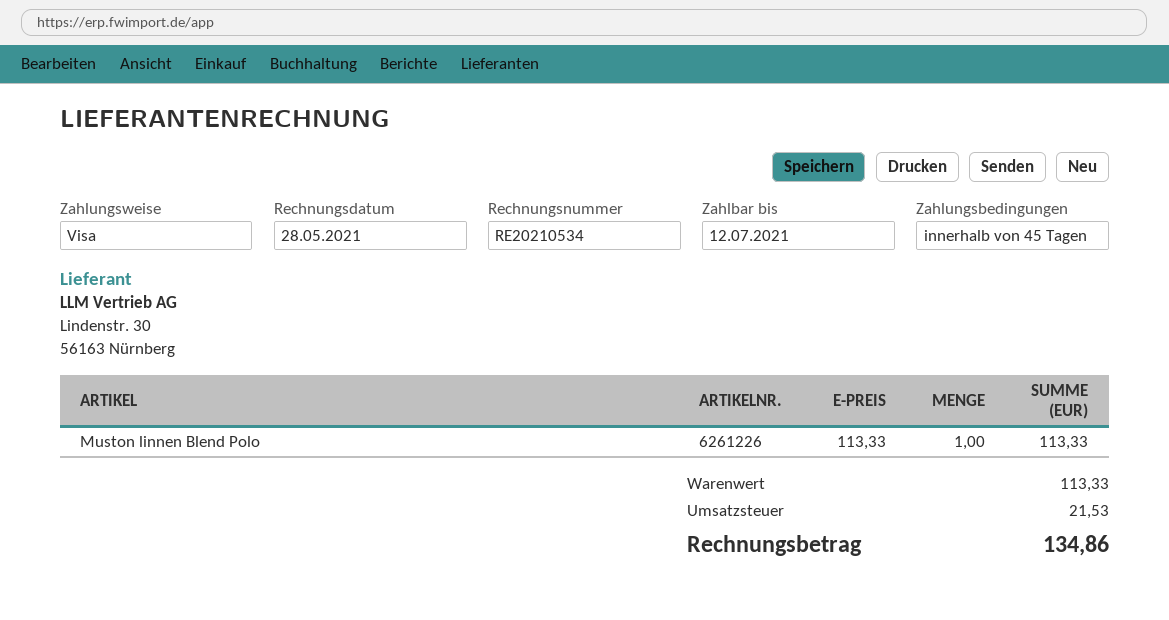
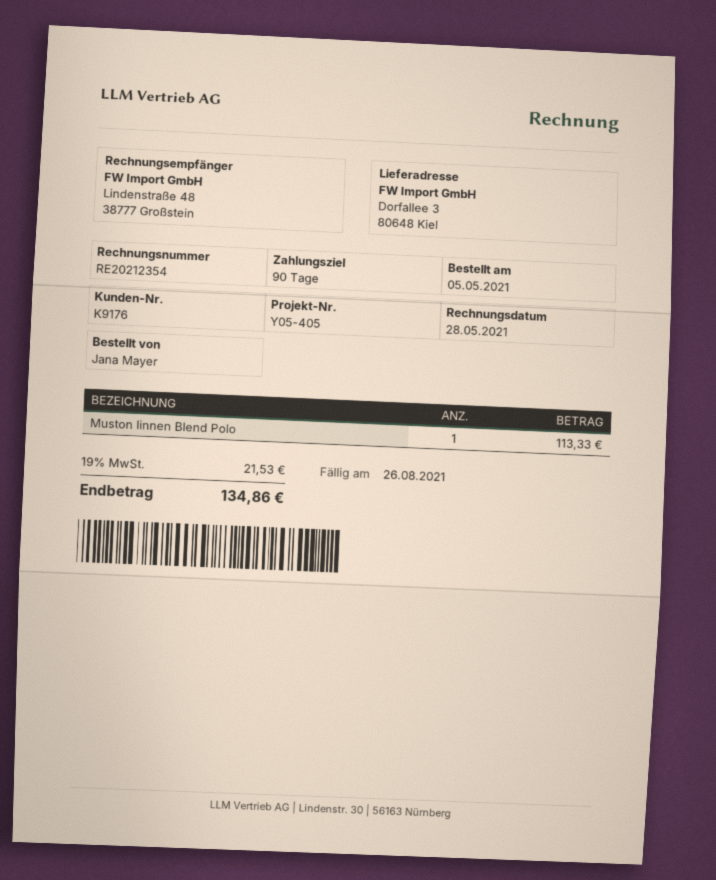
invoice number: RE20210534 -> RE20212354
payment terms: 45 days -> 90 days
due date: 2021-07-12 -> 2021-08-26

